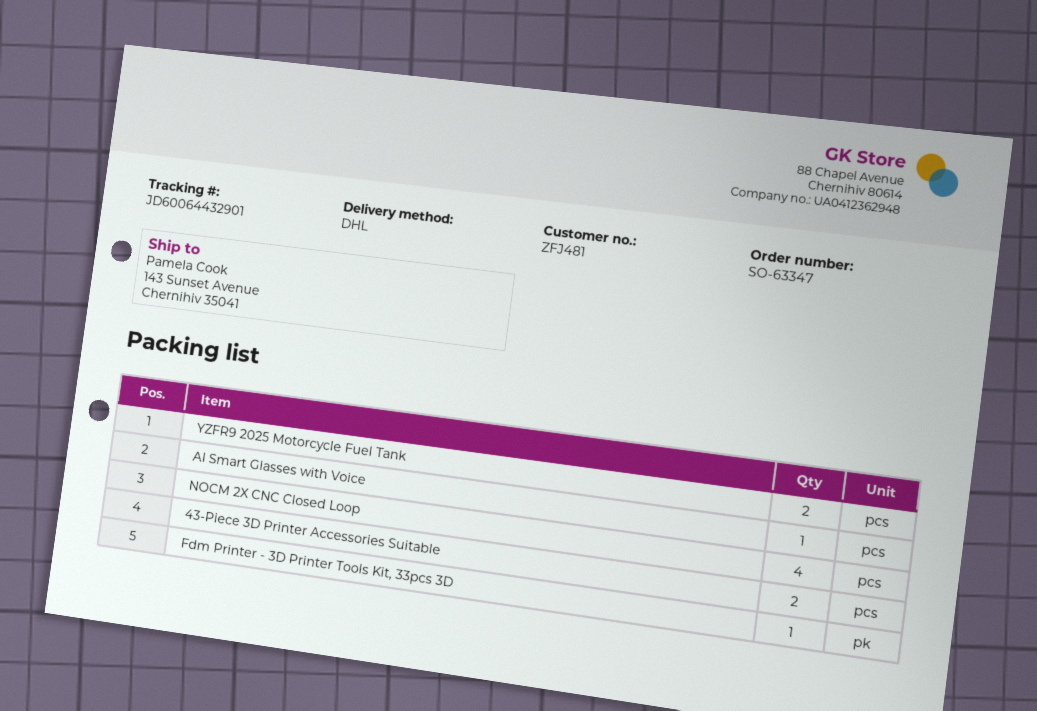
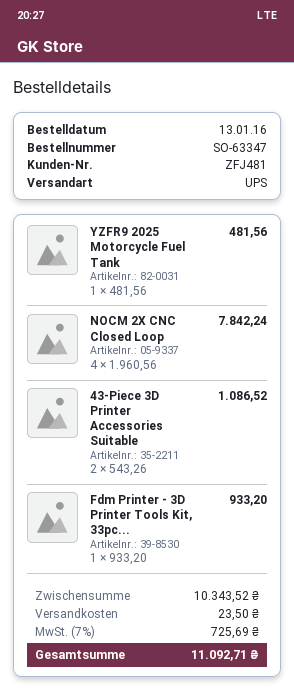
shipping method: DHL -> UPS
YZFR9 2025 Motorcycle Fuel Tank: 2 -> 1
AI Smart Glasses with Voice: 1 -> none

